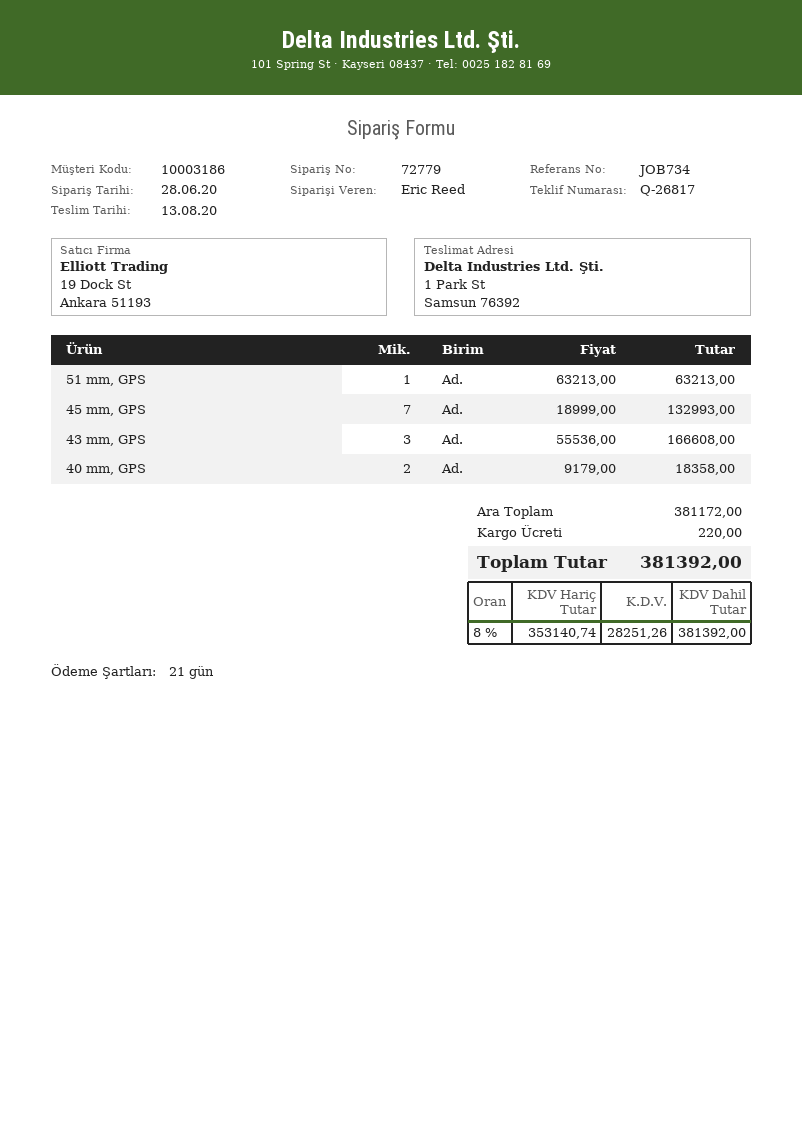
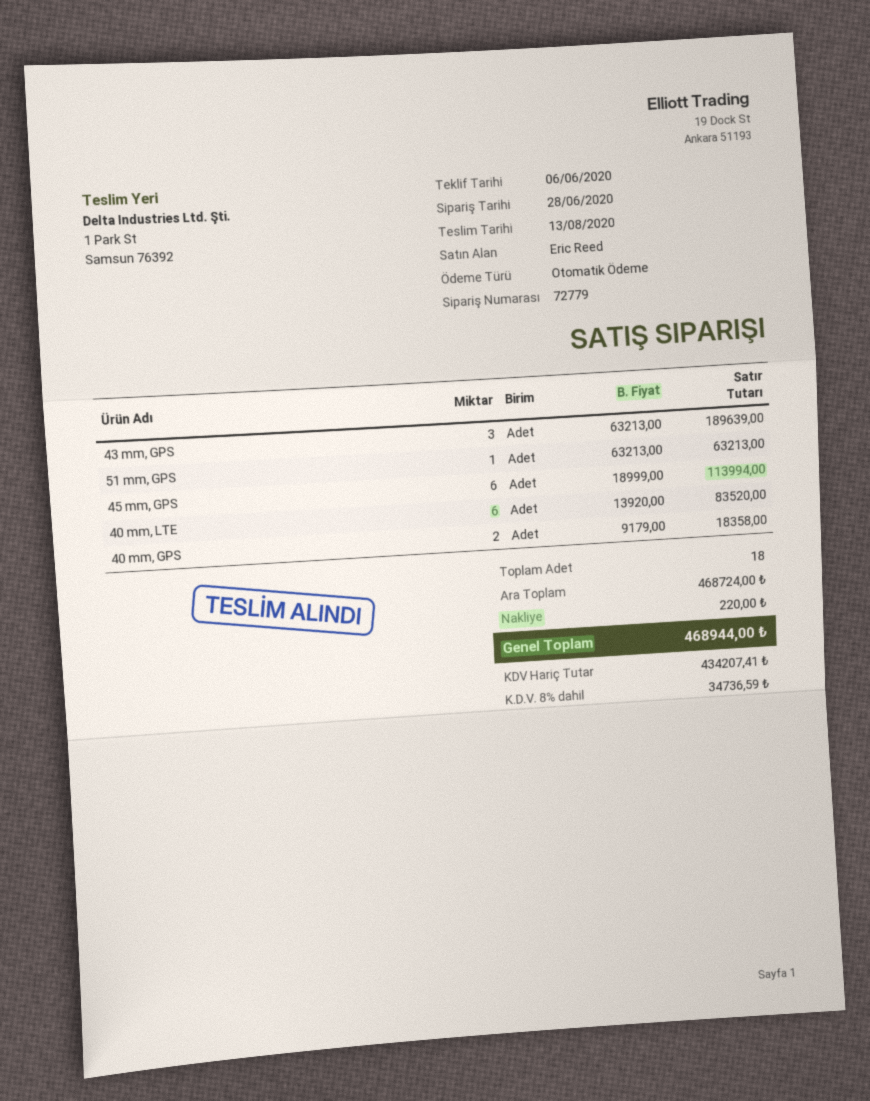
45 mm, GPS: 7 x 18999.00 = 132993.00 -> 6 x 18999.00 = 113994.00
43 mm, GPS: 3 x 55536.00 = 166608.00 -> 3 x 63213.00 = 189639.00
40 mm, LTE: none -> 6 x 13920.00 = 83520.00
subtotal: 381172.00 -> 468724.00
net: 353140.74 -> 434207.41
tax: 8% = 28251.26 -> 8% = 34736.59
total: 381392.00 -> 468944.00

